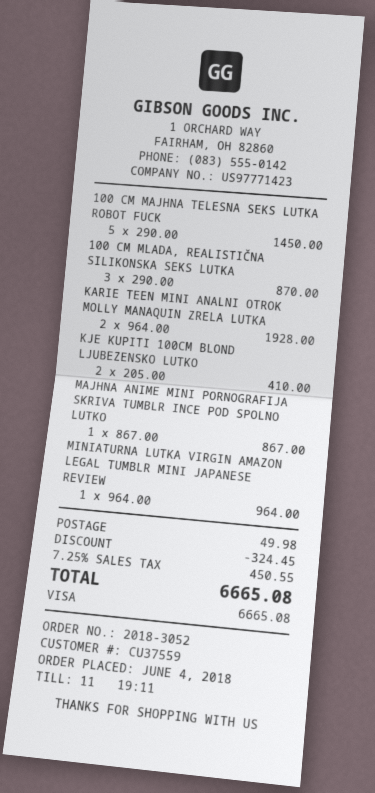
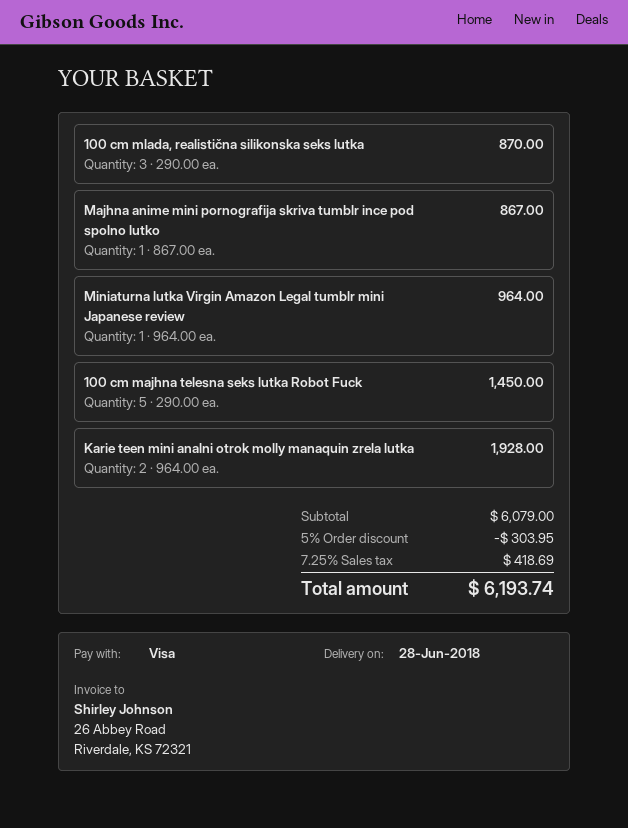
KJE KUPITI 100CM BLOND LJUBEZENSKO LUTKO: 2 x 205.00 = 410.00 -> none
discount: 324.45 -> 303.95
shipping: 49.98 -> none
tax: 7.25% = 450.55 -> 7.25% = 418.69
total: 6665.08 -> 6193.74

